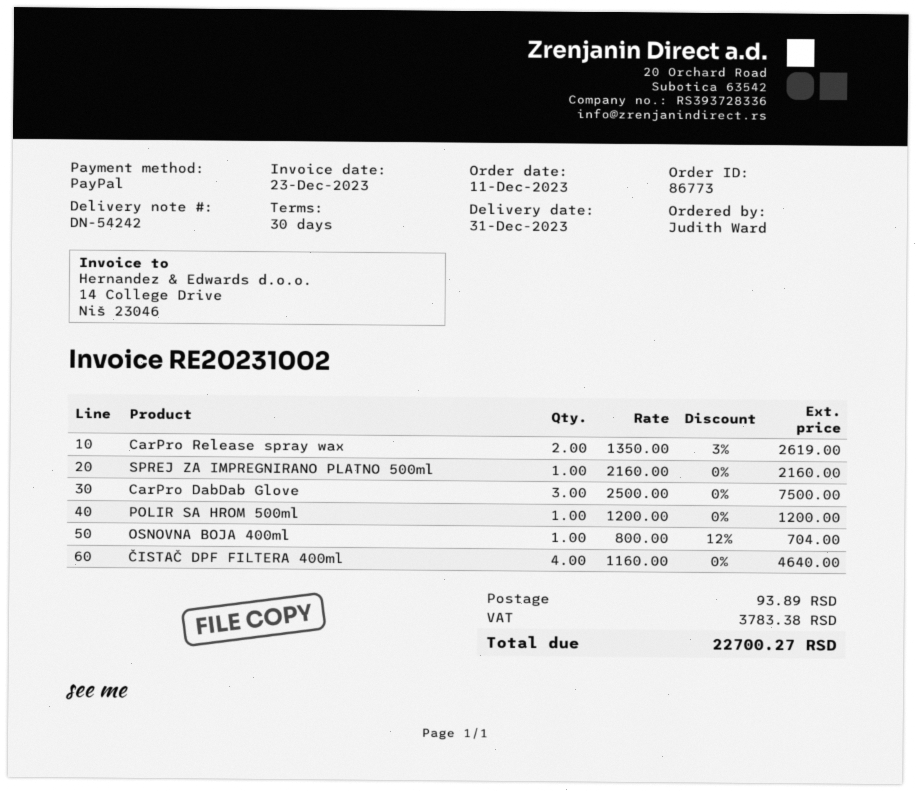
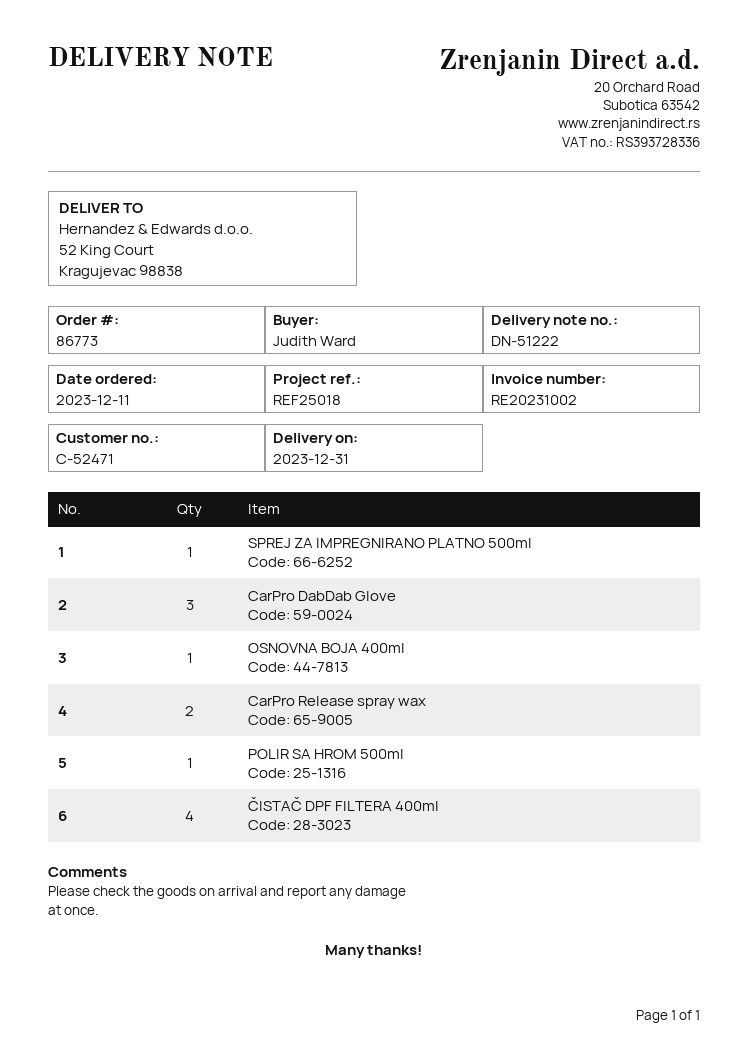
delivery note number: DN-54242 -> DN-51222

